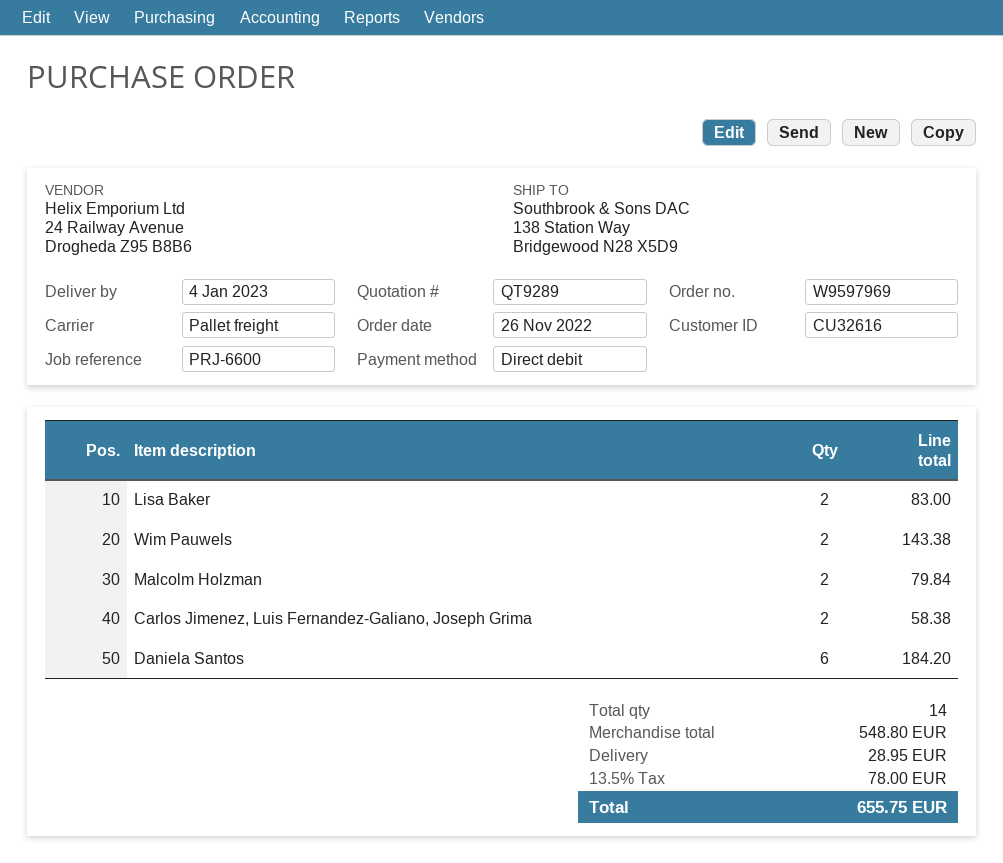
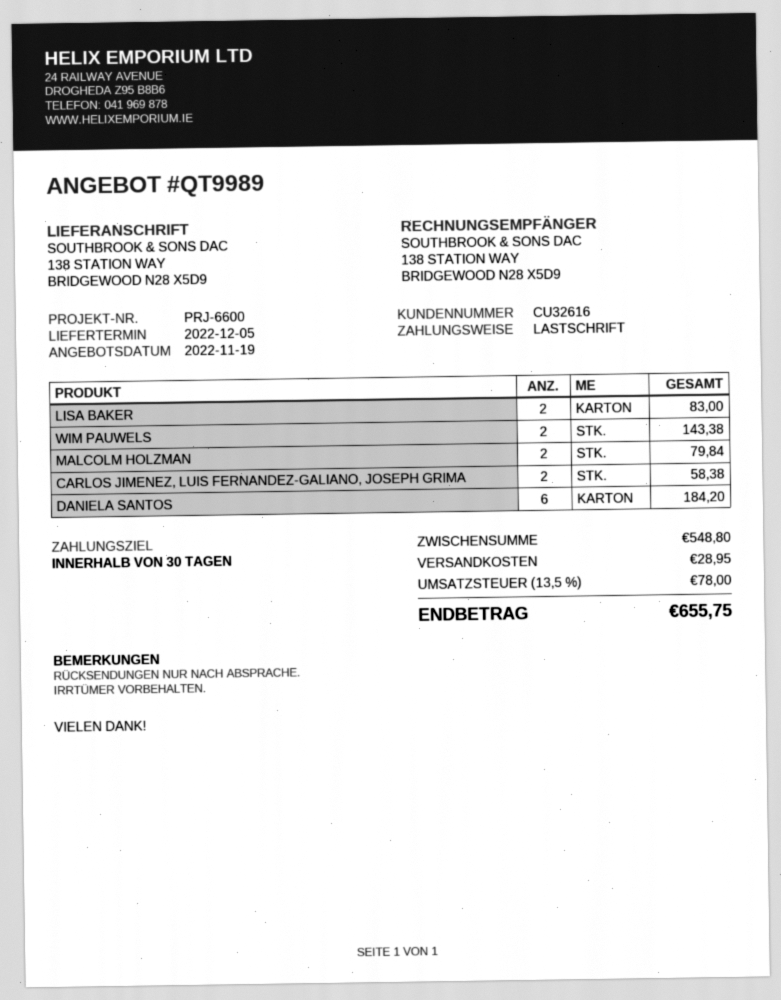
quote number: QT9289 -> QT9989
delivery date: 2023-01-04 -> 2022-12-05

